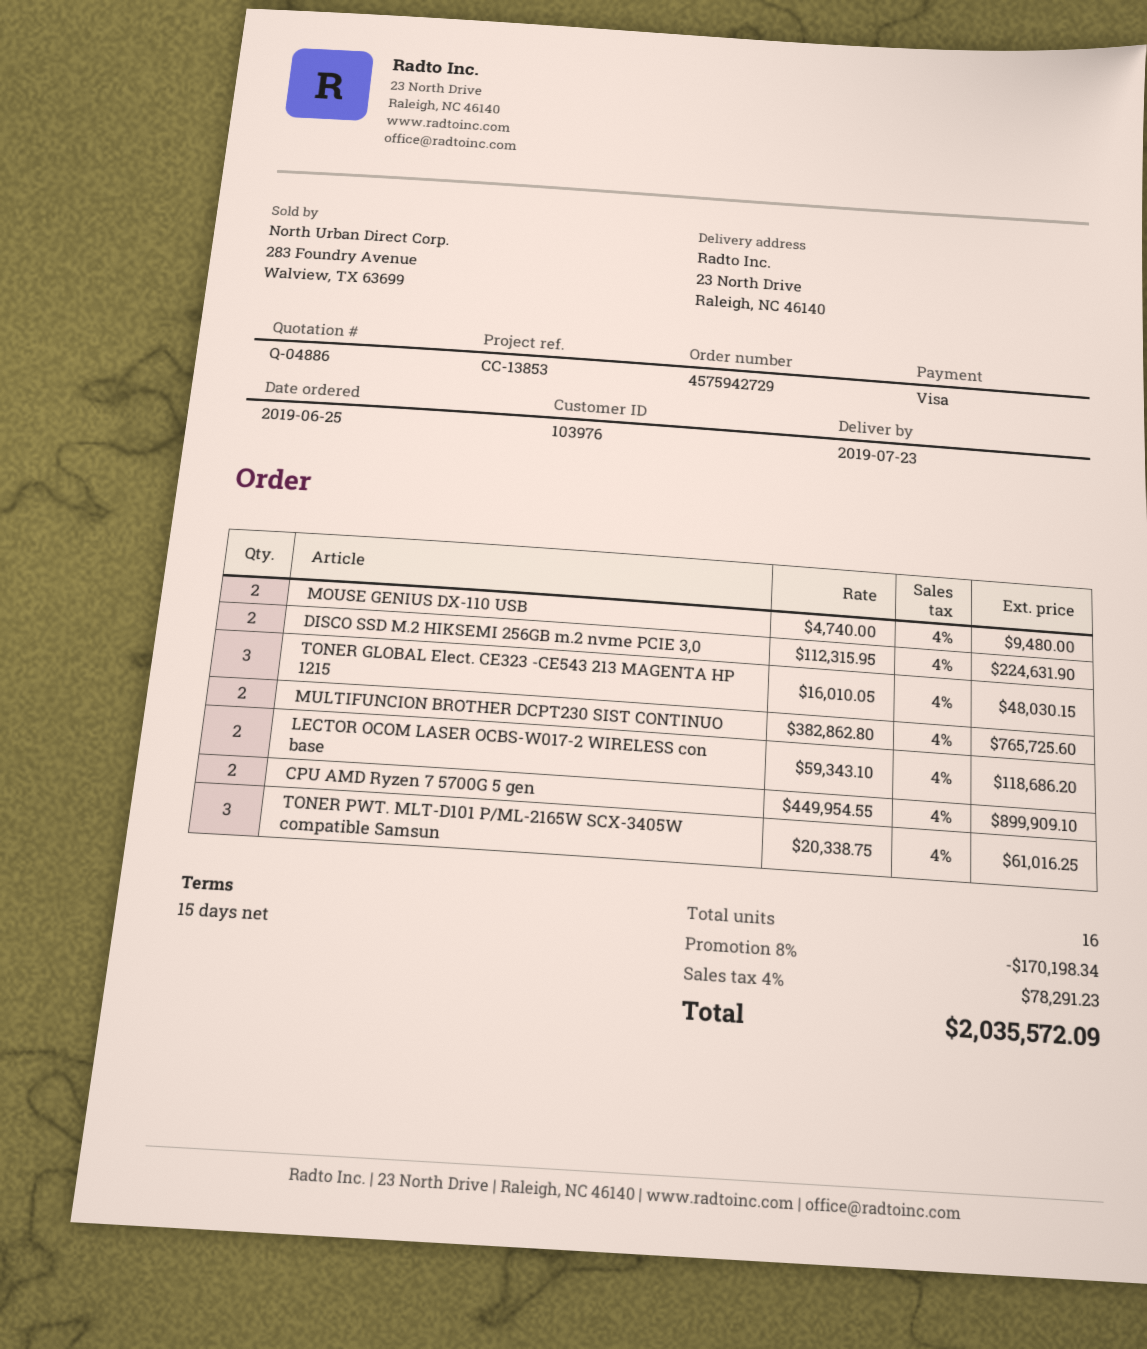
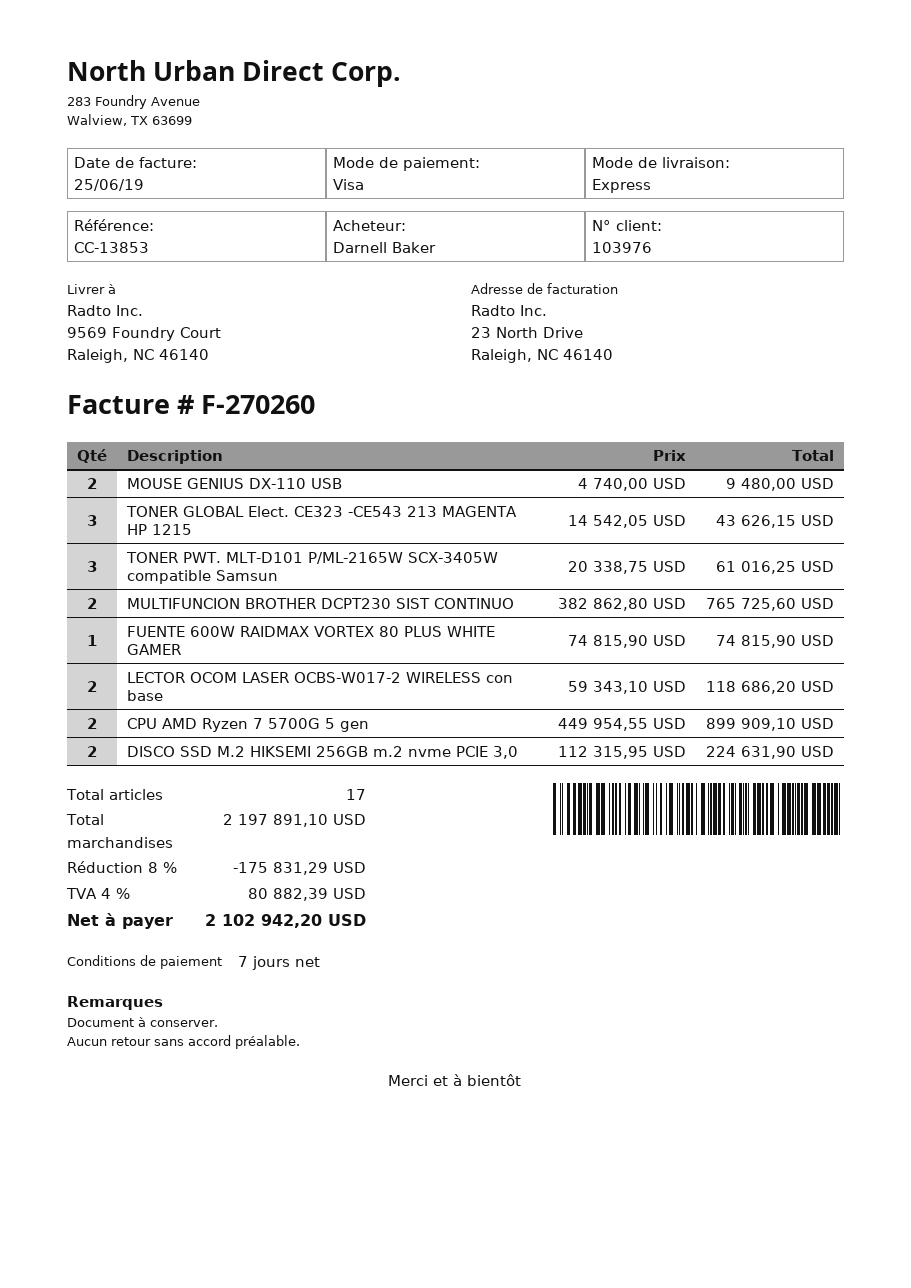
payment terms: 15 days -> 7 days
ship to: 23 North Drive, Raleigh, NC 46140 -> 9569 Foundry Court, Raleigh, NC 46140
TONER GLOBAL Elect. CE323 -CE543 213 MAGENTA HP 1215: 3 x 16010.05 = 48030.15 -> 3 x 14542.05 = 43626.15
FUENTE 600W RAIDMAX VORTEX 80 PLUS WHITE GAMER: none -> 1 x 74815.90 = 74815.90
total quantity: 16 -> 17
discount: 8% = 170198.34 -> 8% = 175831.29
tax: 4% = 78291.23 -> 4% = 80882.39
total: 2035572.09 -> 2102942.20

